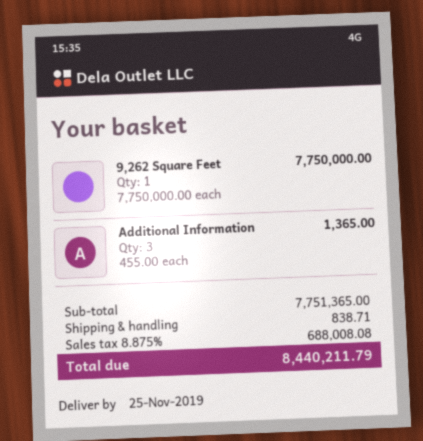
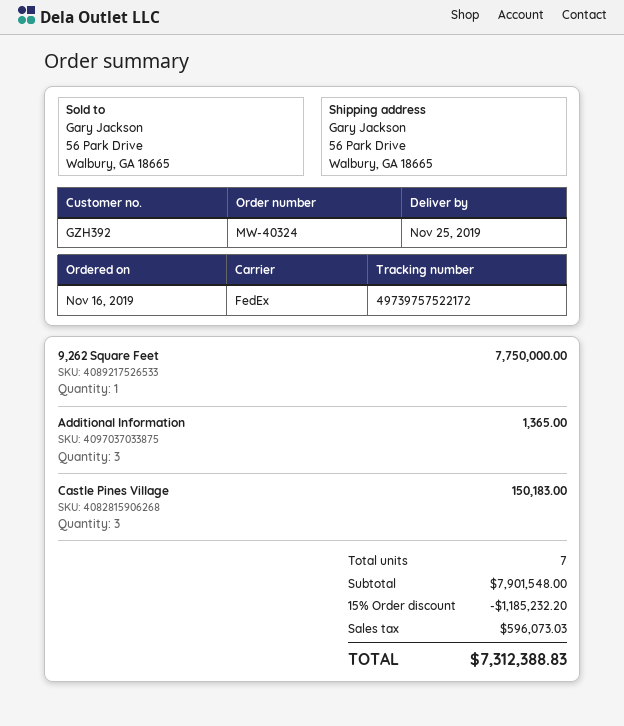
Castle Pines Village: none -> 3 for 150183.00
subtotal: 7751365.00 -> 7901548.00
discount: none -> 15% = 1185232.20
shipping: 838.71 -> none
tax: 688008.08 -> 596073.03
total: 8440211.79 -> 7312388.83

